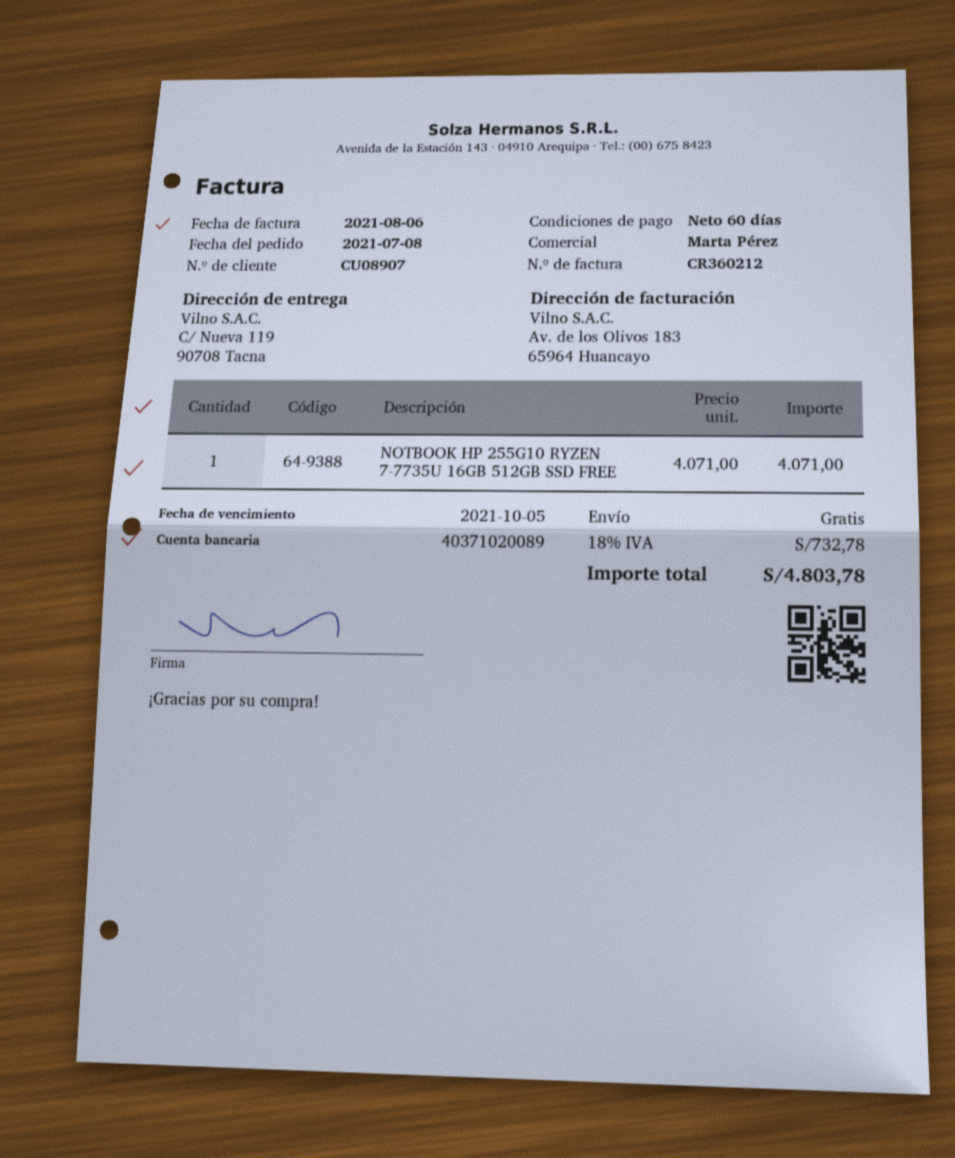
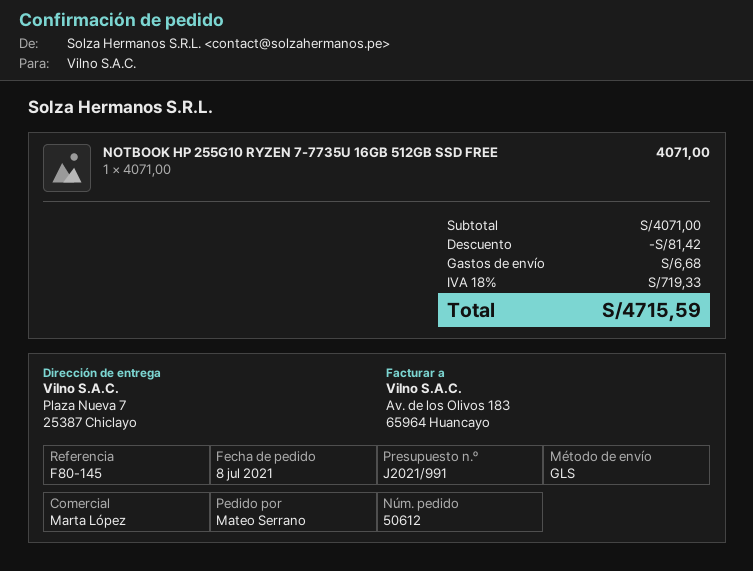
sales rep: Marta Pérez -> Marta López
ship to: C/ Nueva 119, 90708 Tacna -> Plaza Nueva 7, 25387 Chiclayo
discount: none -> 81.42
shipping: 0.00 -> 6.68
tax: 18% = 732.78 -> 18% = 719.33
total: 4803.78 -> 4715.59

